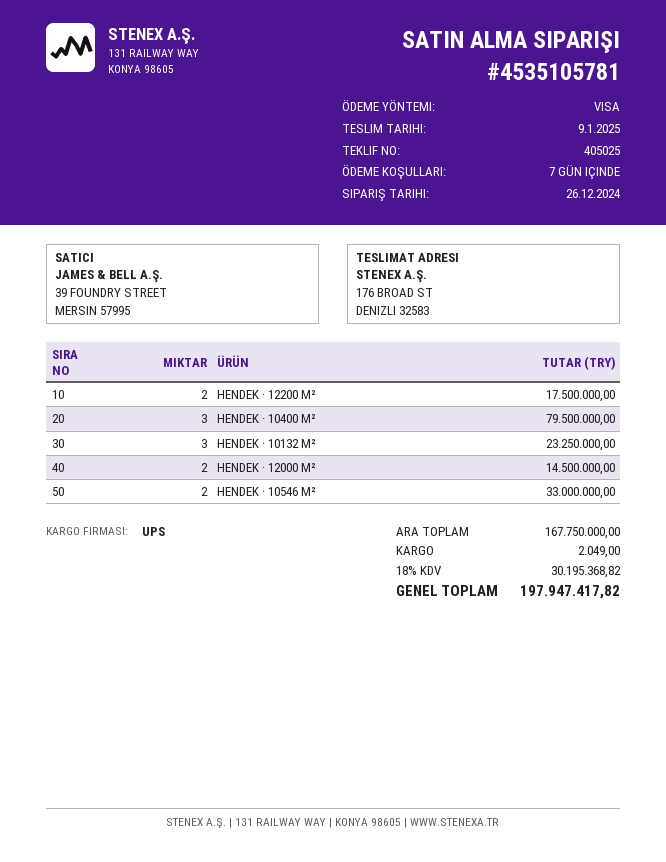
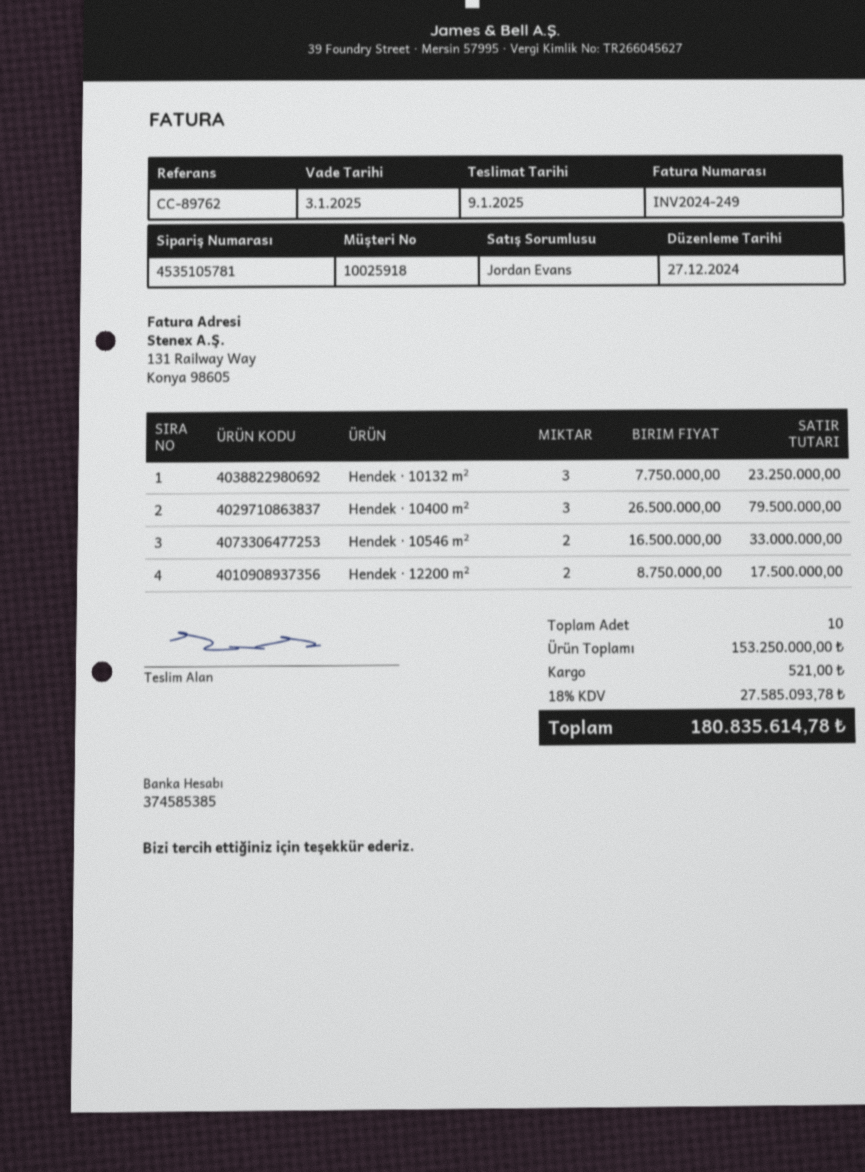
HENDEK · 12000 M²: 2 for 14500000.00 -> none
subtotal: 167750000.00 -> 153250000.00
shipping: 2049.00 -> 521.00
tax: 18% = 30195368.82 -> 18% = 27585093.78
total: 197947417.82 -> 180835614.78

